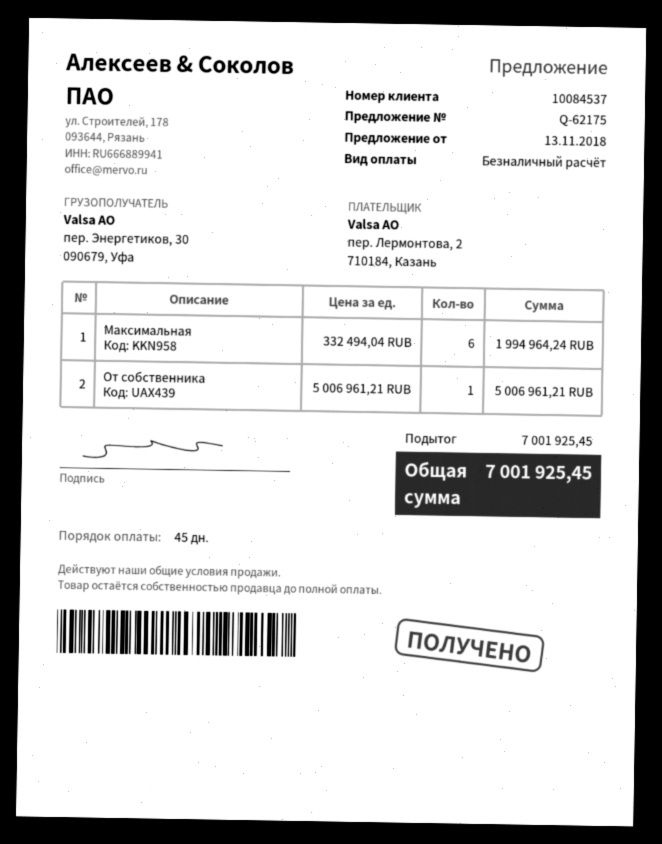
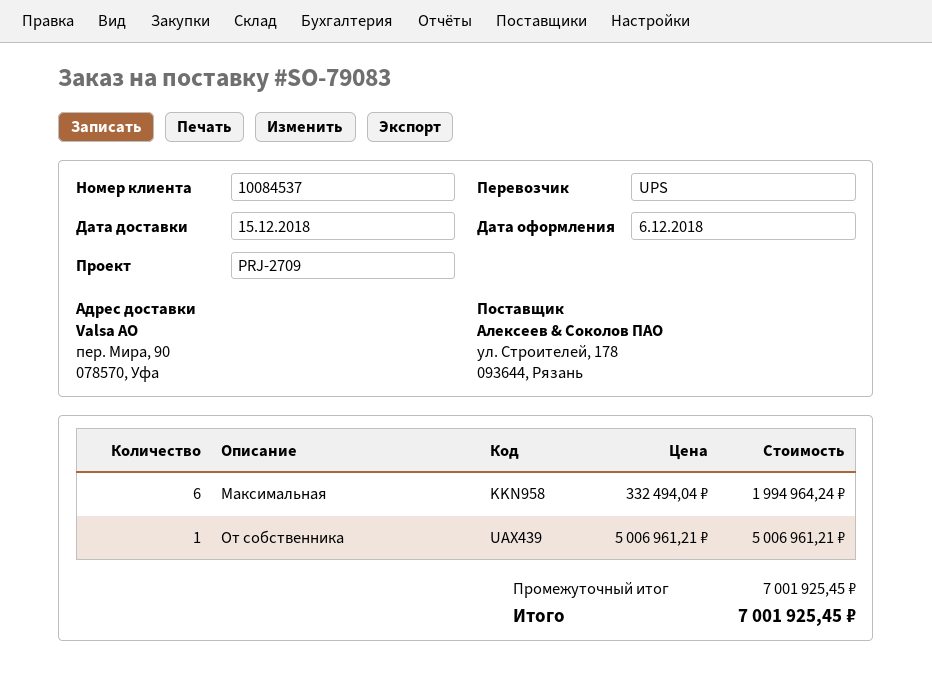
ship to: пер. Энергетиков, 30, 090679, Уфа -> пер. Мира, 90, 078570, Уфа

